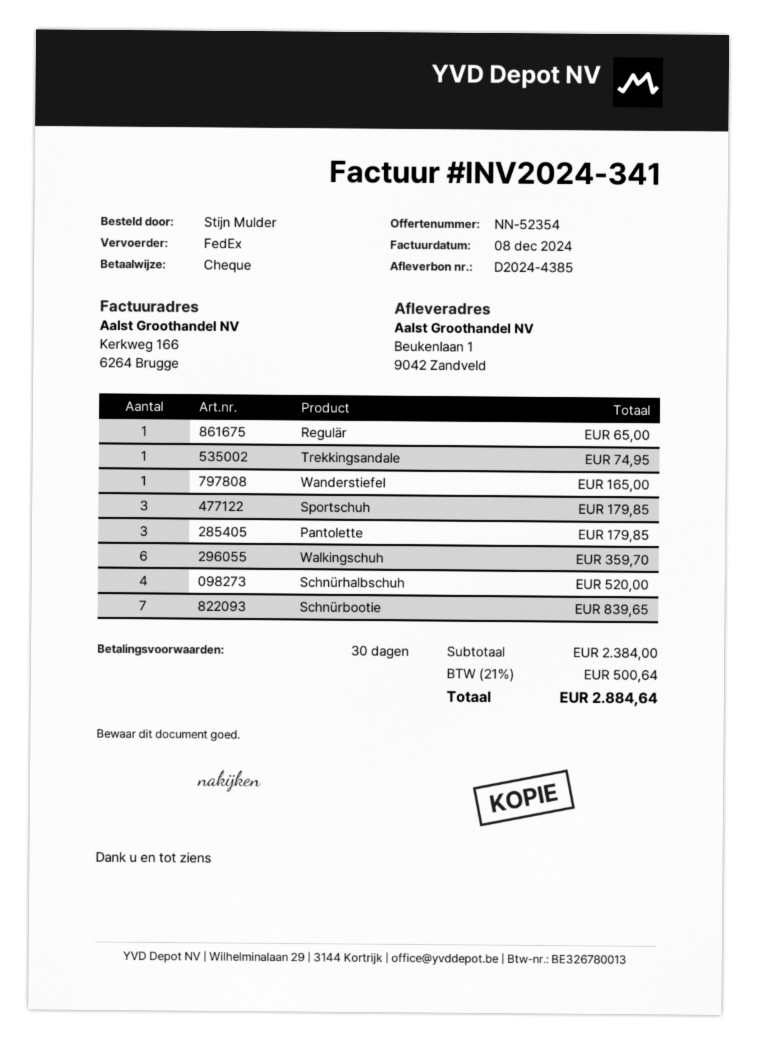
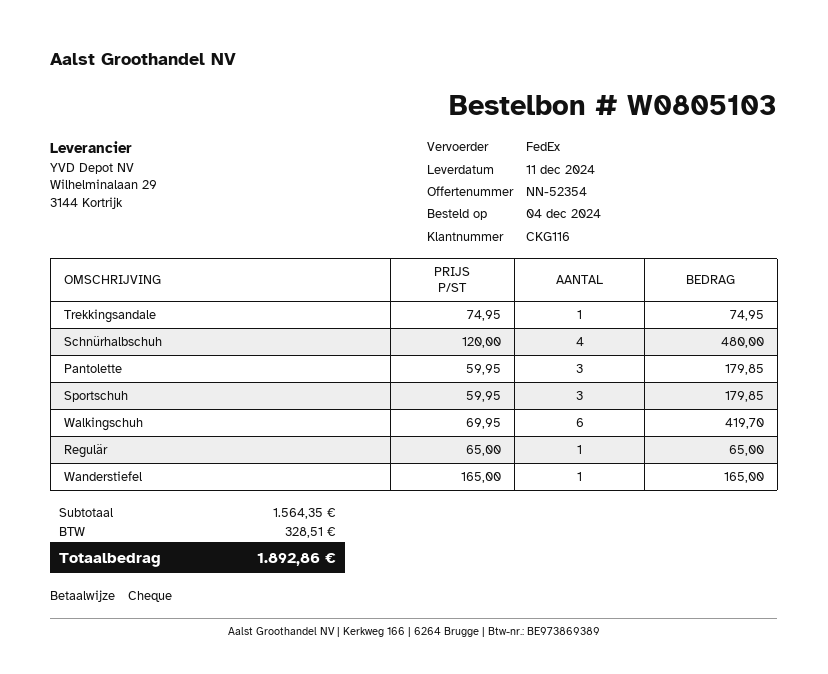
Walkingschuh: 6 for 359.70 -> 6 for 419.70
Schnürhalbschuh: 4 for 520.00 -> 4 for 480.00
Schnürbootie: 7 for 839.65 -> none
subtotal: 2384.00 -> 1564.35
tax: 500.64 -> 328.51
total: 2884.64 -> 1892.86

